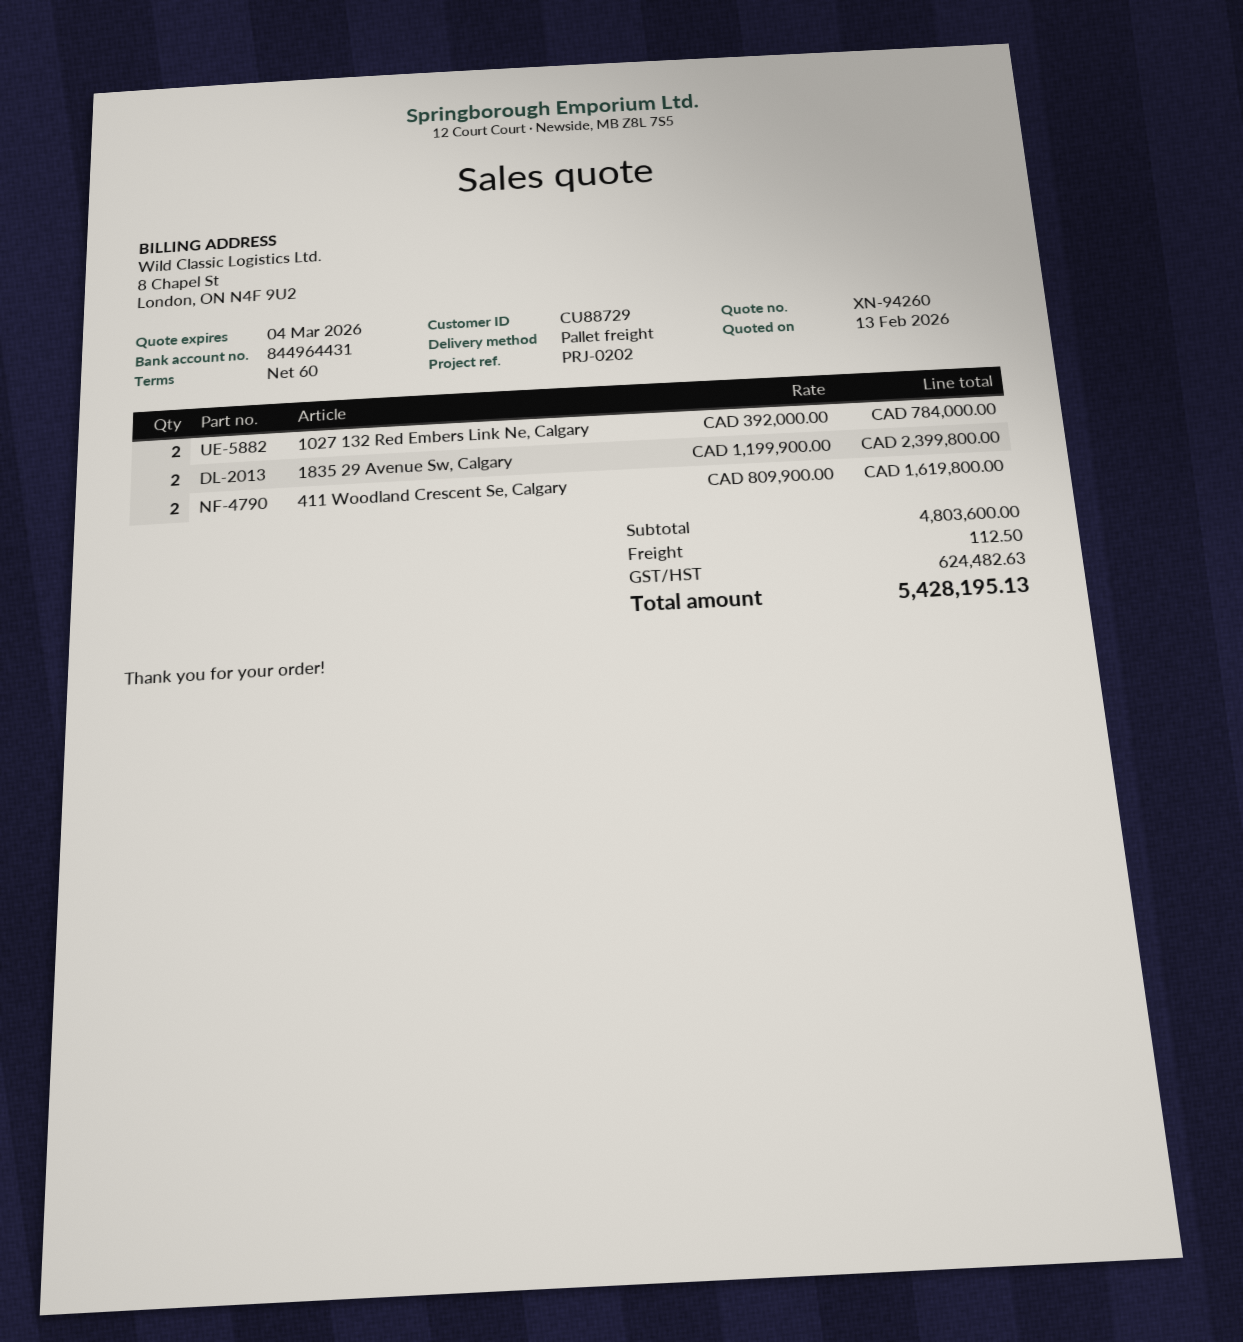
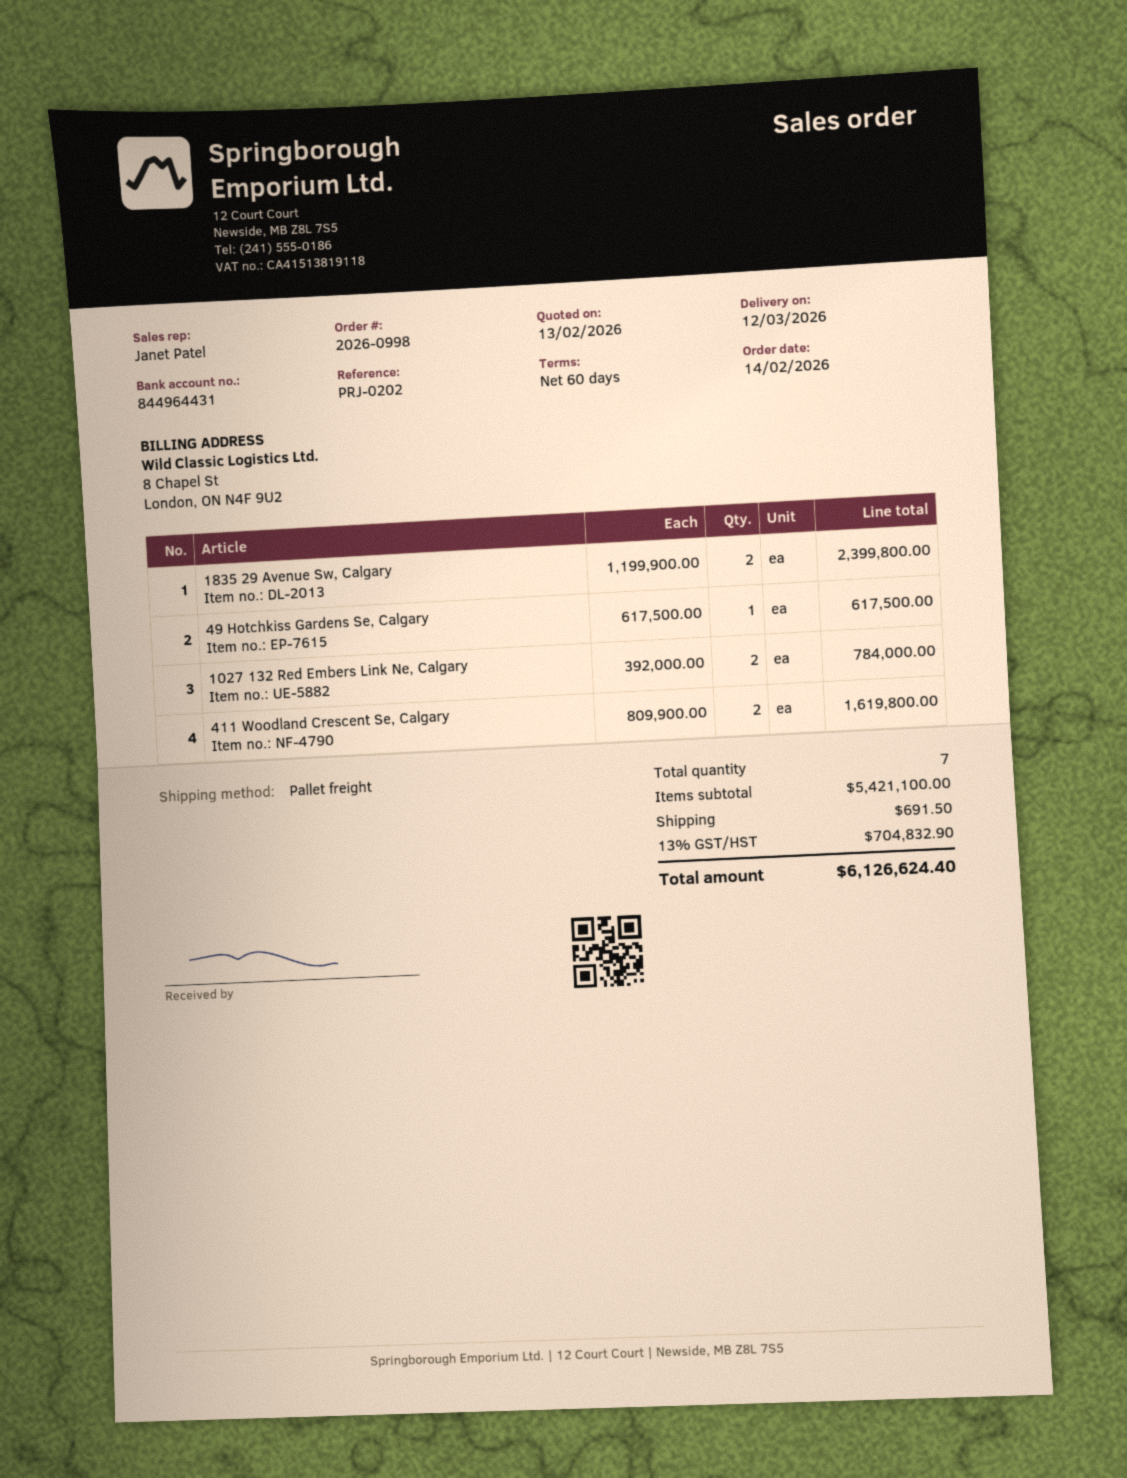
49 Hotchkiss Gardens Se, Calgary: none -> 1 x 617500.00 = 617500.00
subtotal: 4803600.00 -> 5421100.00
shipping: 112.50 -> 691.50
tax: 624482.63 -> 704832.90
total: 5428195.13 -> 6126624.40

